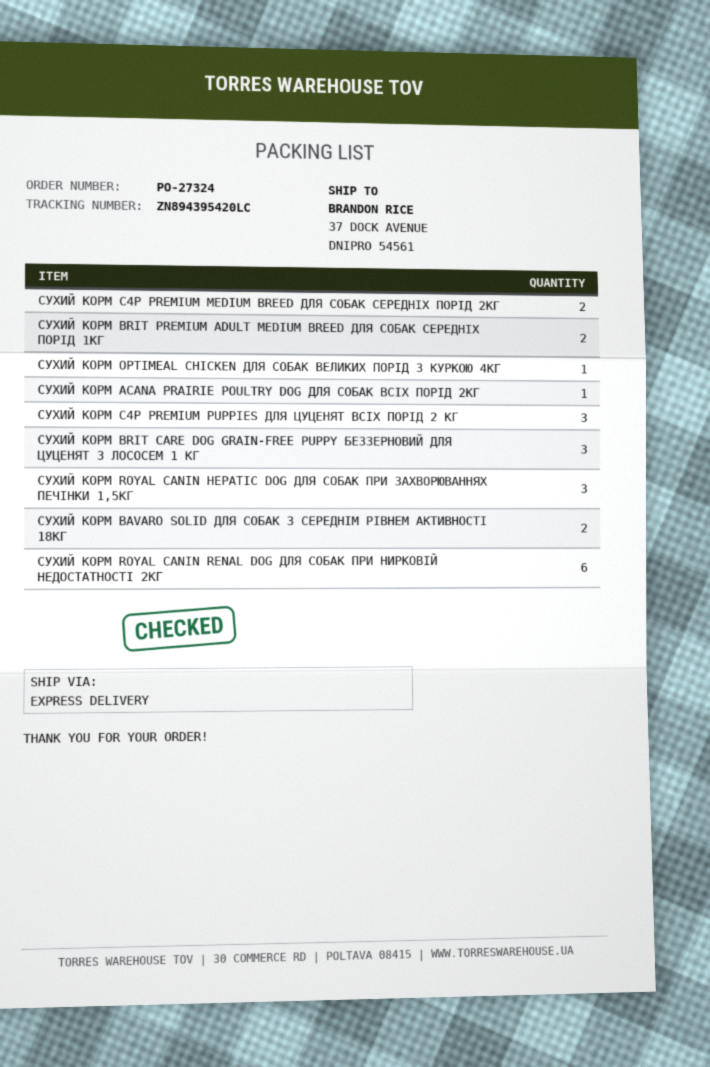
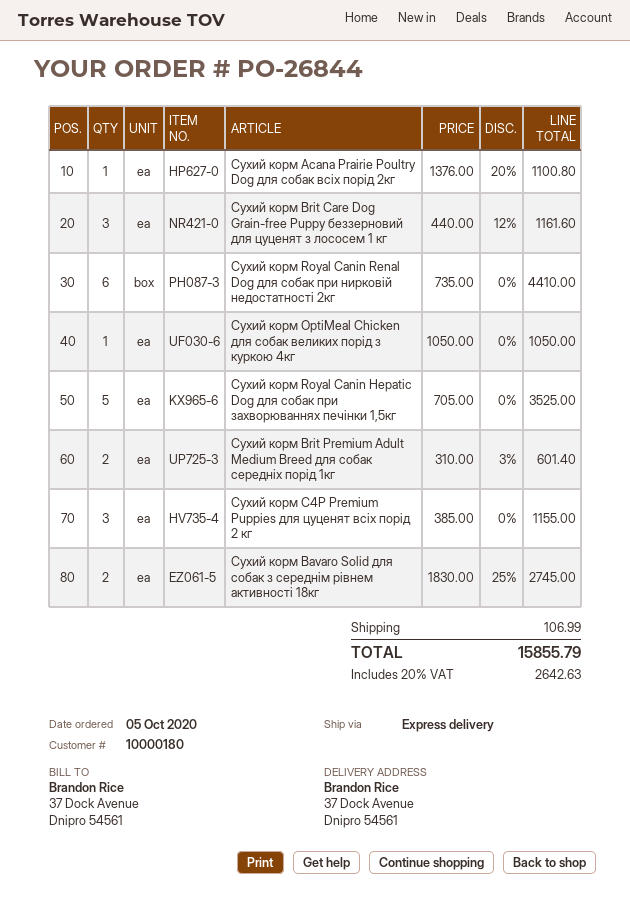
order number: PO-27324 -> PO-26844
СУХИЙ КОРМ C4P PREMIUM MEDIUM BREED ДЛЯ СОБАК СЕРЕДНІХ ПОРІД 2КГ: 2 -> none
СУХИЙ КОРМ ROYAL CANIN HEPATIC DOG ДЛЯ СОБАК ПРИ ЗАХВОРЮВАННЯХ ПЕЧІНКИ 1,5КГ: 3 -> 5

